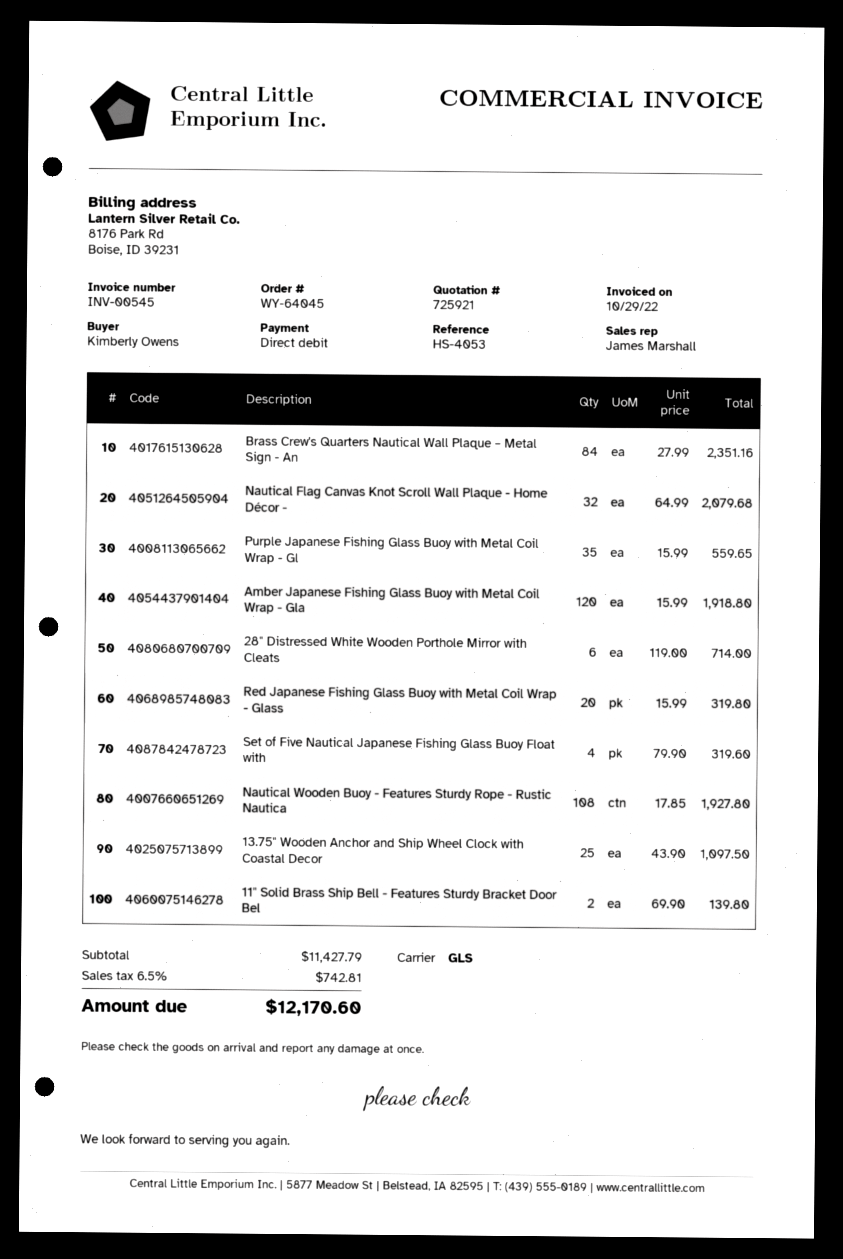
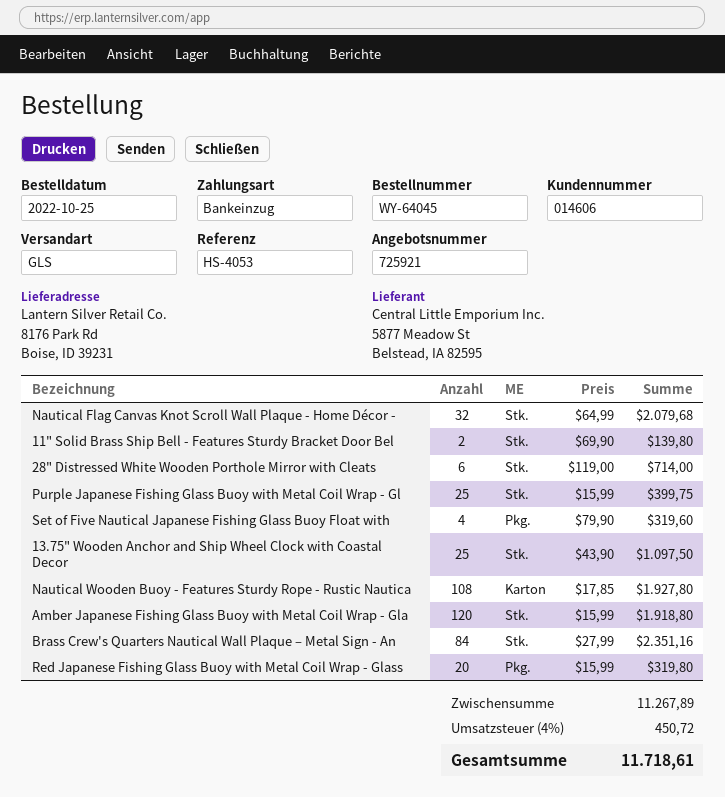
Purple Japanese Fishing Glass Buoy with Metal Coil Wrap - Gl: 35 x 15.99 = 559.65 -> 25 x 15.99 = 399.75
subtotal: 11427.79 -> 11267.89
tax: 6.5% = 742.81 -> 4% = 450.72
total: 12170.60 -> 11718.61

